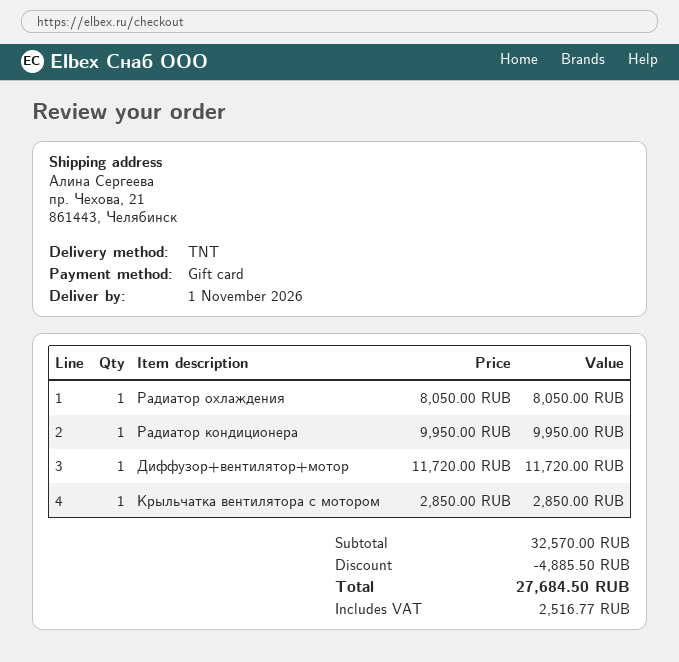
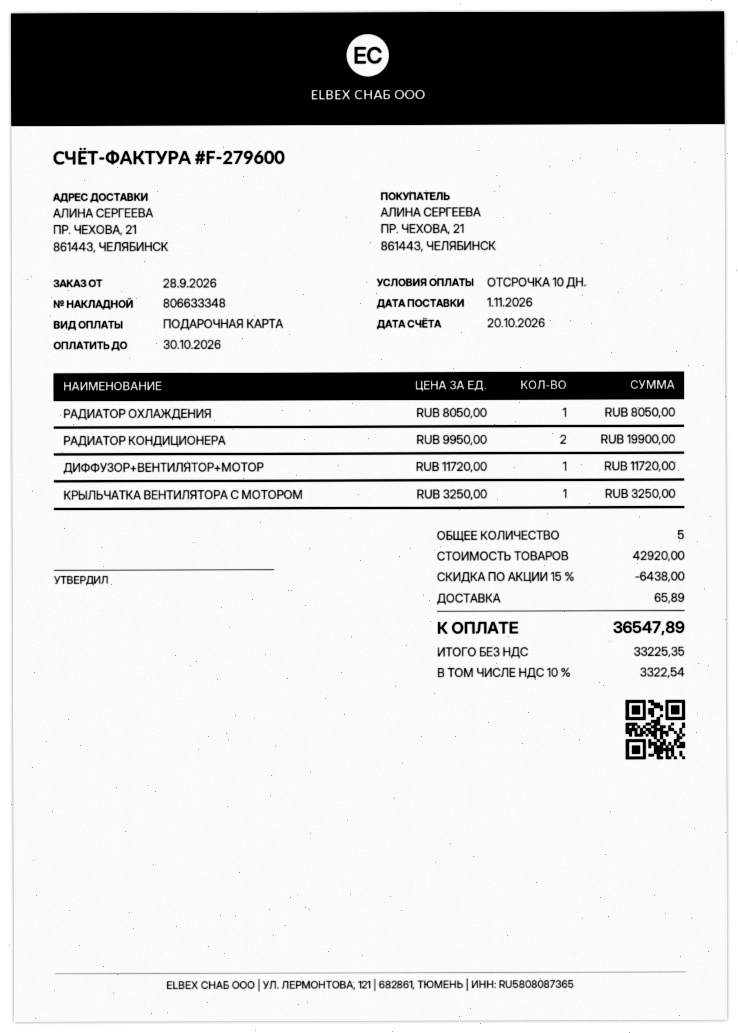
Радиатор кондиционера: 1 x 9950.00 = 9950.00 -> 2 x 9950.00 = 19900.00
Крыльчатка вентилятора с мотором: 1 x 2850.00 = 2850.00 -> 1 x 3250.00 = 3250.00
subtotal: 32570.00 -> 42920.00
discount: 4885.50 -> 6438.00
shipping: none -> 65.89
tax: 2516.77 -> 3322.54
total: 27684.50 -> 36547.89

